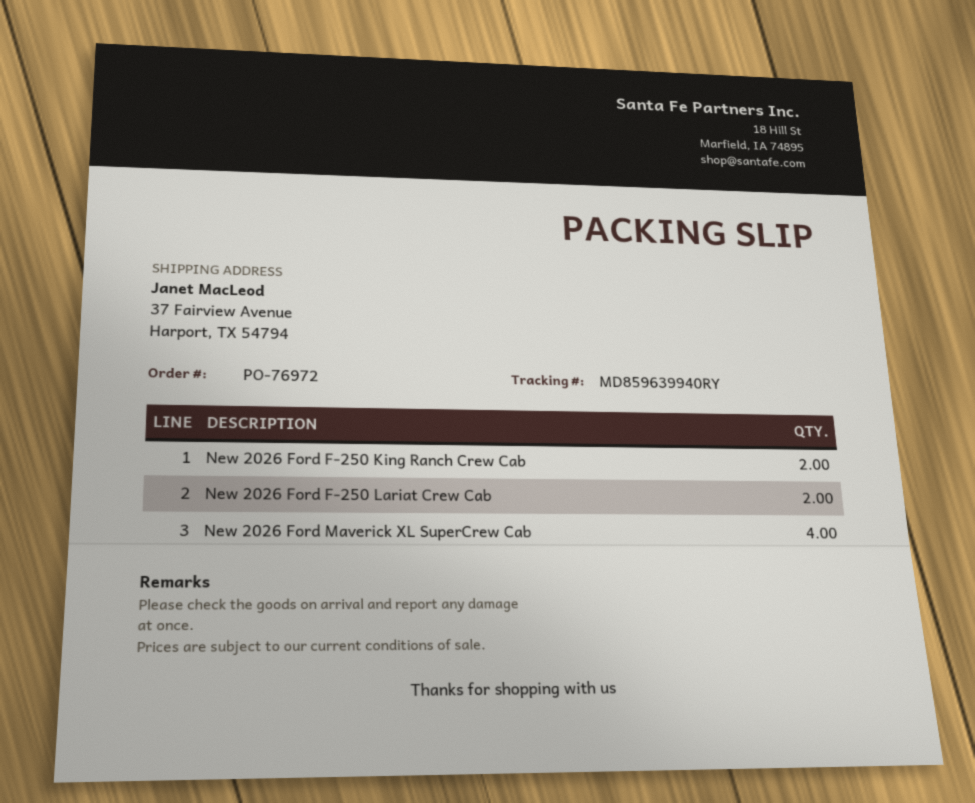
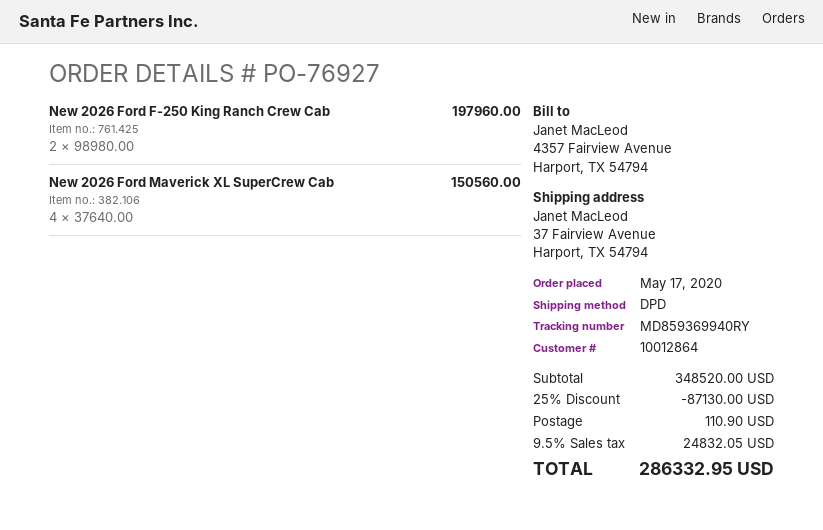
order number: PO-76972 -> PO-76927
tracking number: MD859639940RY -> MD859369940RY
New 2026 Ford F-250 Lariat Crew Cab: 2 -> none

